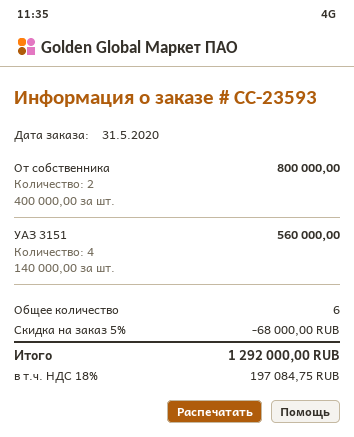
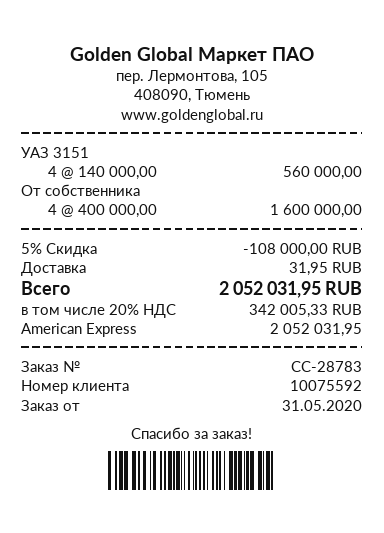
order number: CC-23593 -> CC-28783
От собственника: 2 x 400000.00 = 800000.00 -> 4 x 400000.00 = 1600000.00
discount: 5% = 68000.00 -> 5% = 108000.00
shipping: none -> 31.95
tax: 18% = 197084.75 -> 20% = 342005.33
total: 1292000.00 -> 2052031.95

